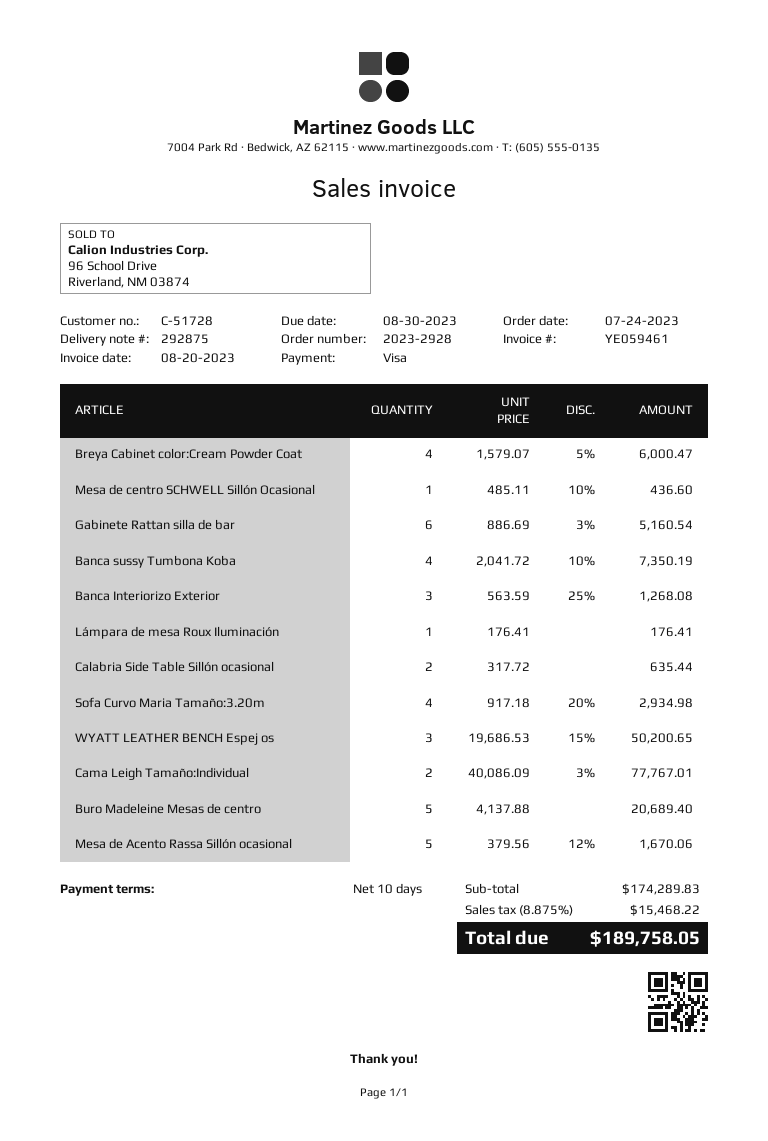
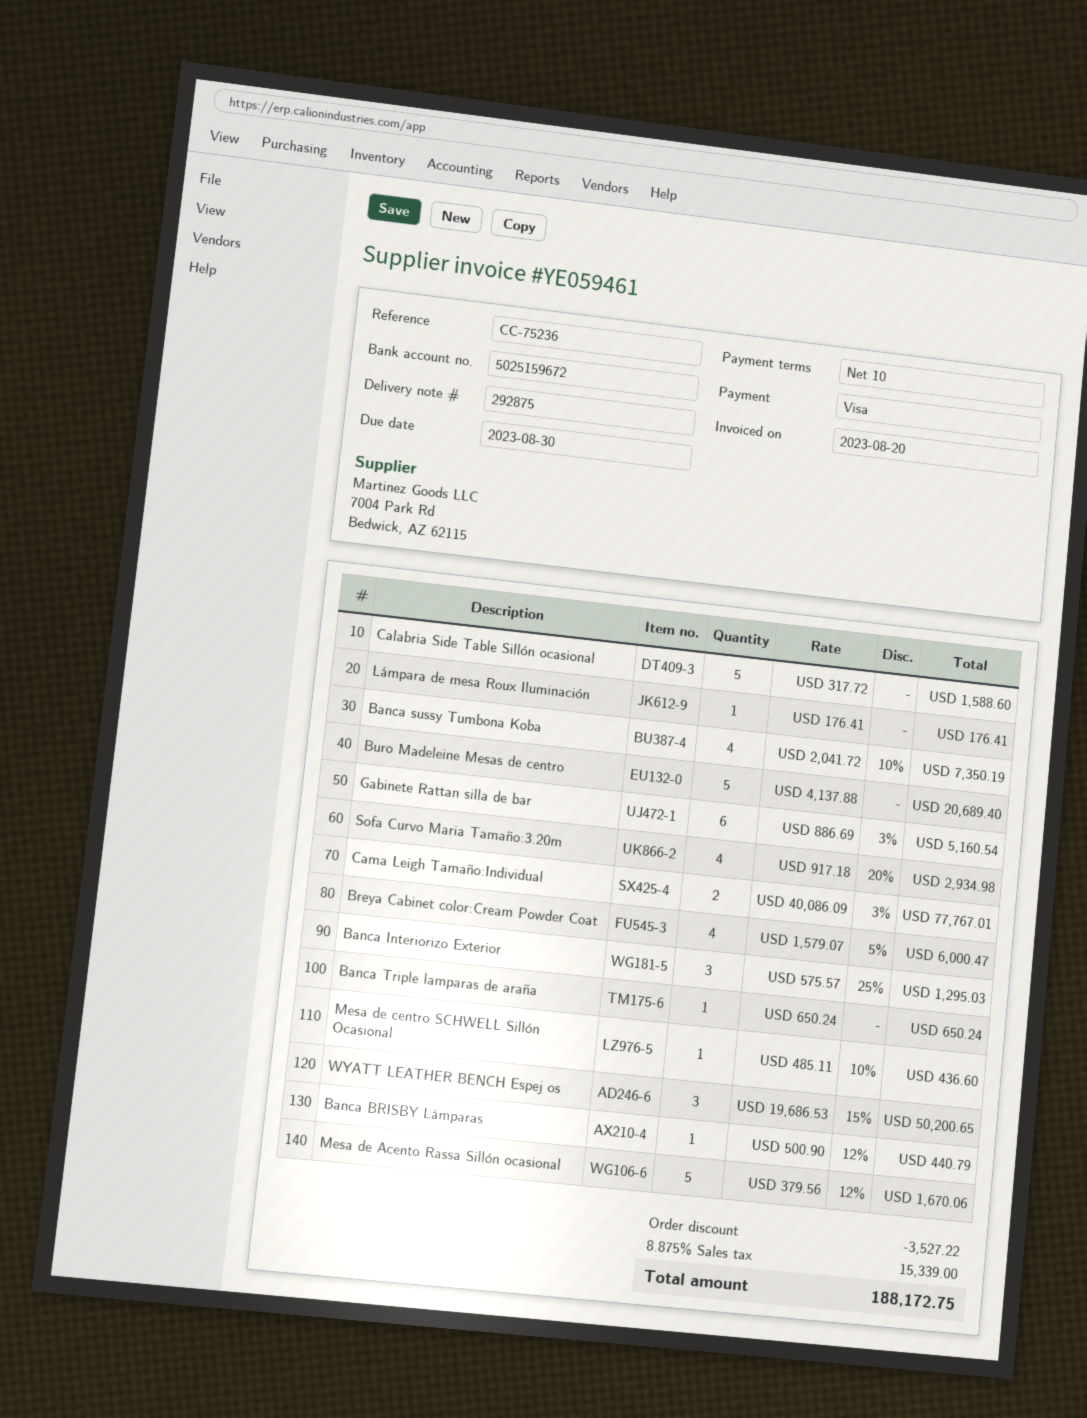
Banca Interiorizo Exterior: 3 x 563.59 - 25% = 1268.08 -> 3 x 575.57 - 25% = 1295.03
Calabria Side Table Sillón ocasional: 2 x 317.72 = 635.44 -> 5 x 317.72 = 1588.60
Banca Triple lamparas de araña: none -> 1 x 650.24 = 650.24
Banca BRISBY Lámparas: none -> 1 x 500.90 - 12% = 440.79
discount: none -> 3527.22
tax: 8.875% = 15468.22 -> 8.875% = 15339.00
total: 189758.05 -> 188172.75

